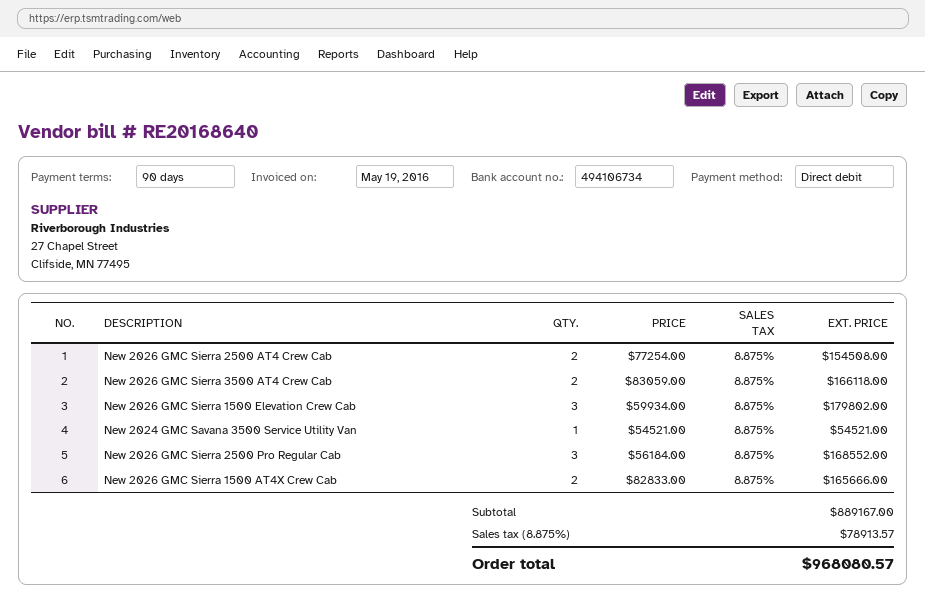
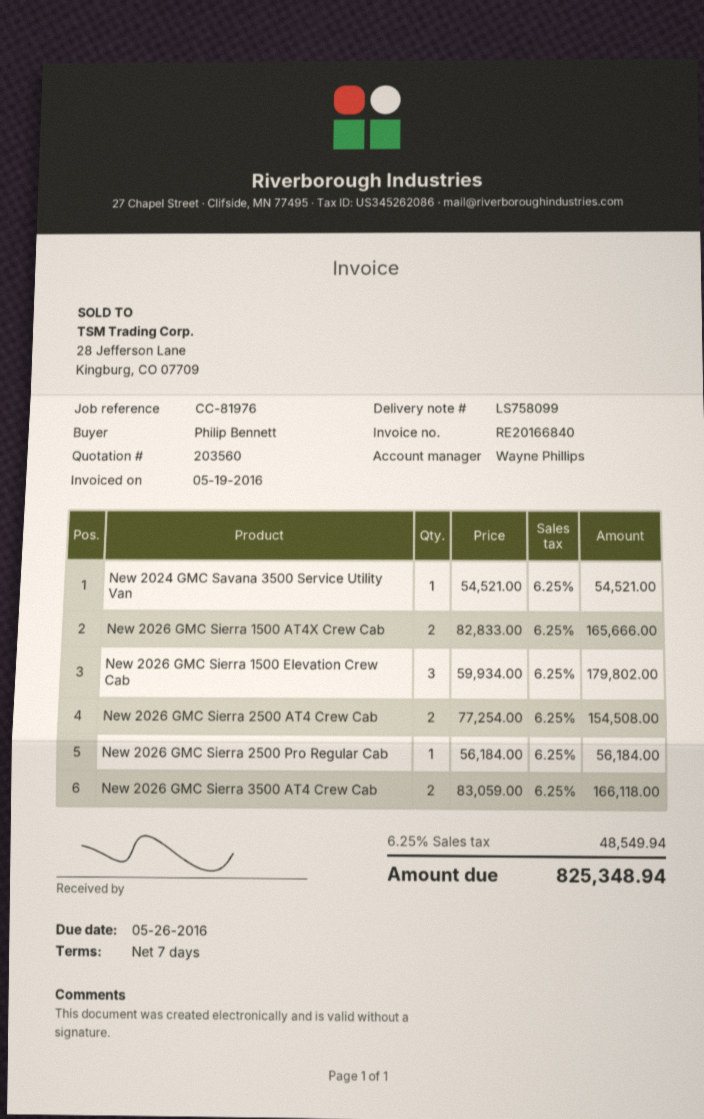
invoice number: RE20168640 -> RE20166840
payment terms: 90 days -> 7 days
New 2026 GMC Sierra 2500 Pro Regular Cab: 3 x 56184.00 = 168552.00 -> 1 x 56184.00 = 56184.00
tax: 8.875% = 78913.57 -> 6.25% = 48549.94
total: 968080.57 -> 825348.94

